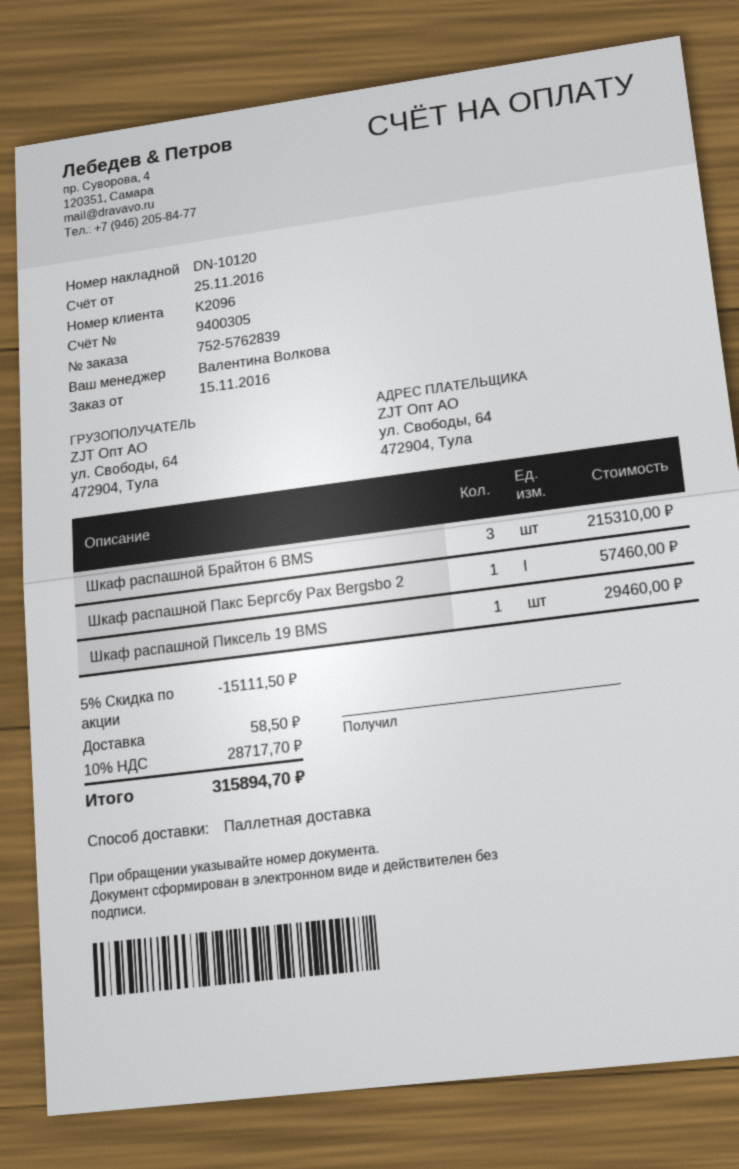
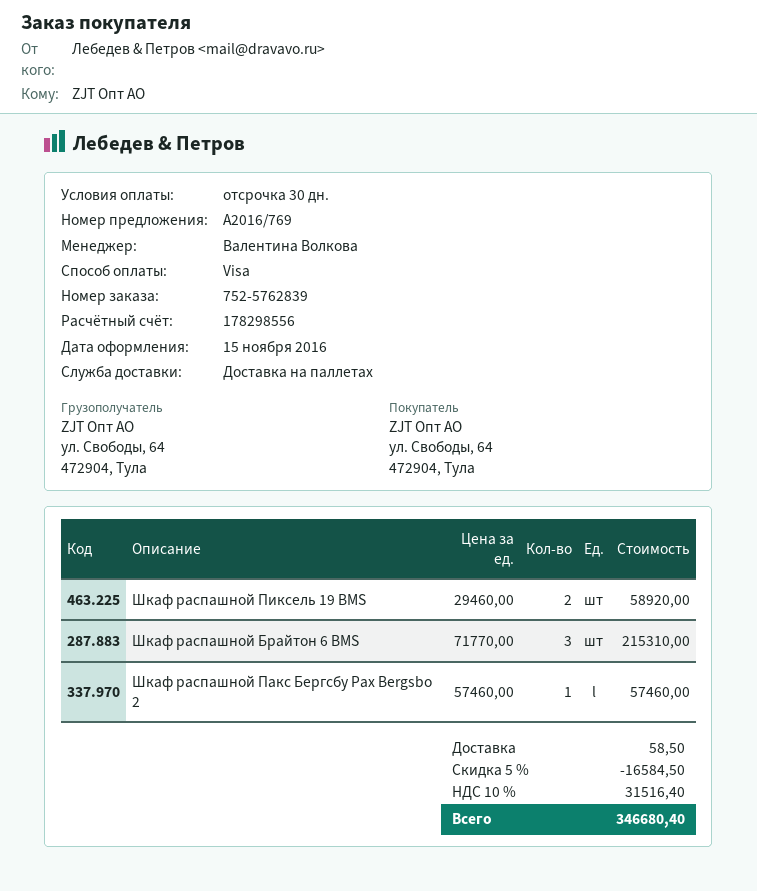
Шкаф распашной Пиксель 19 BMS: 1 for 29460.00 -> 2 for 58920.00
discount: 5% = 15111.50 -> 5% = 16584.50
tax: 10% = 28717.70 -> 10% = 31516.40
total: 315894.70 -> 346680.40

